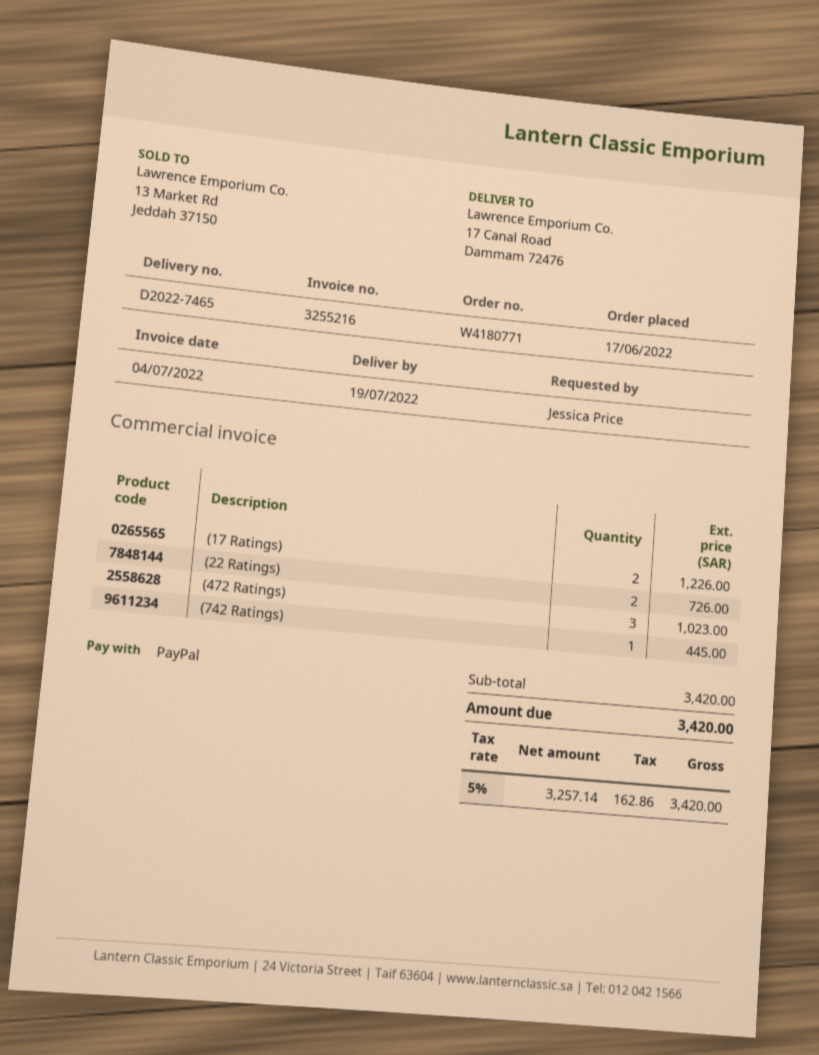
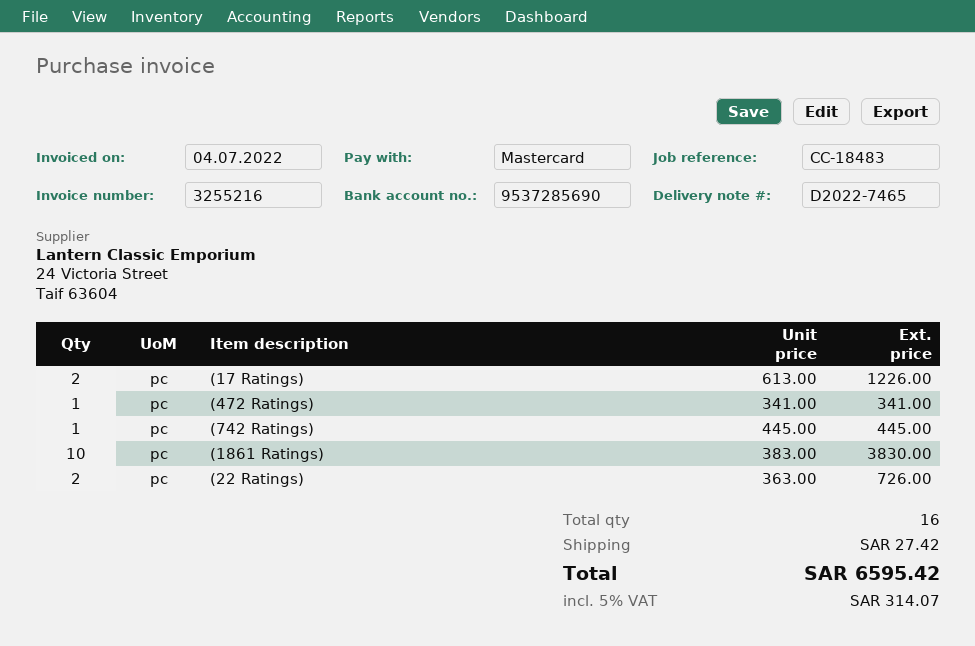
payment method: PayPal -> Mastercard
(472 Ratings): 3 for 1023.00 -> 1 for 341.00
(1861 Ratings): none -> 10 for 3830.00
shipping: none -> 27.42
tax: 5% = 162.86 -> 5% = 314.07
total: 3420.00 -> 6595.42

